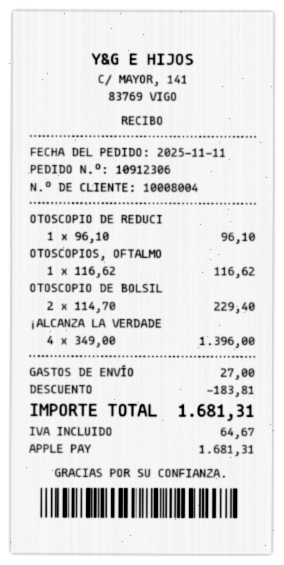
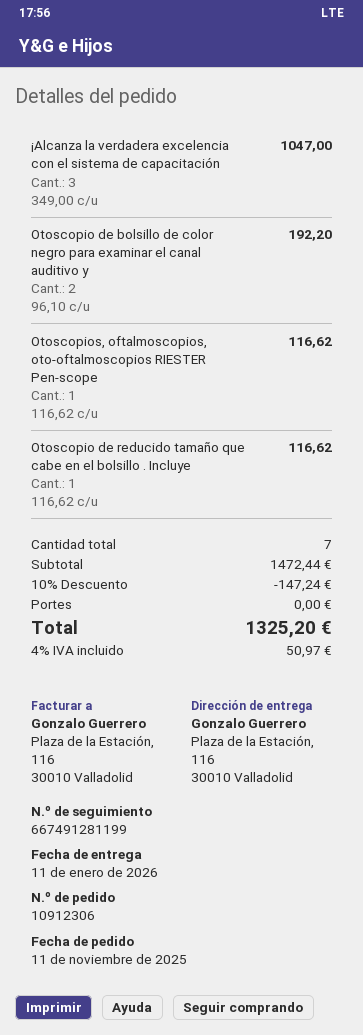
OTOSCOPIO DE REDUCI: 1 x 96.10 = 96.10 -> 1 x 116.62 = 116.62
OTOSCOPIO DE BOLSIL: 2 x 114.70 = 229.40 -> 2 x 96.10 = 192.20
¡ALCANZA LA VERDADE: 4 x 349.00 = 1396.00 -> 3 x 349.00 = 1047.00
discount: 183.81 -> 147.24
shipping: 27.00 -> 0.00
tax: 64.67 -> 50.97
total: 1681.31 -> 1325.20

